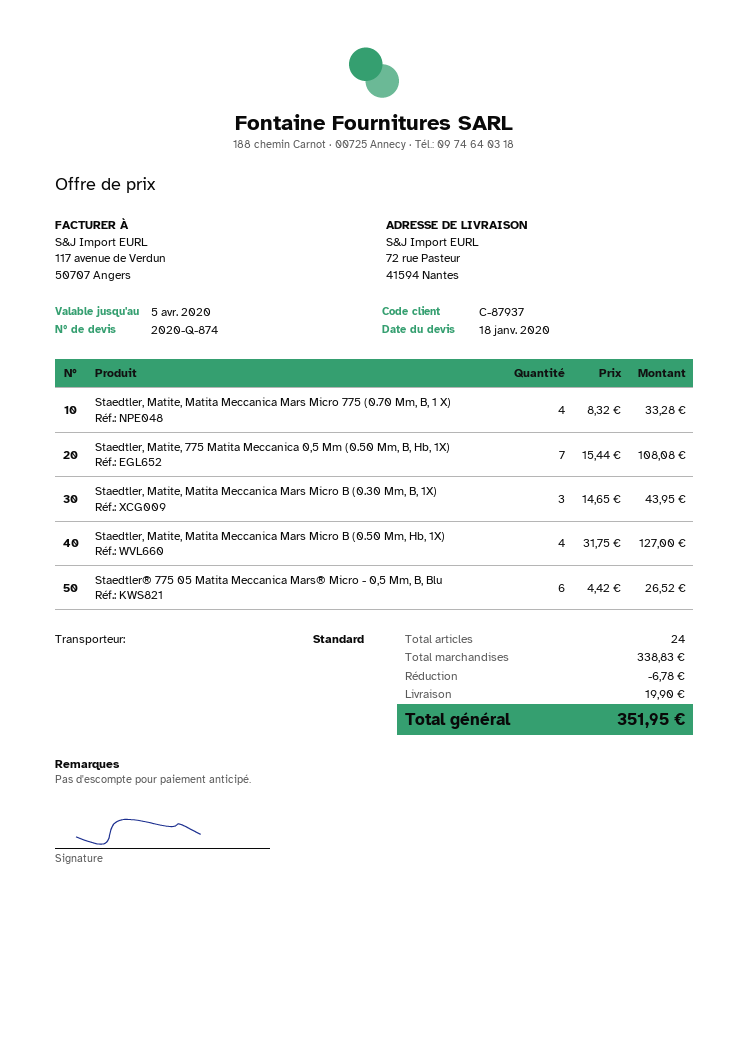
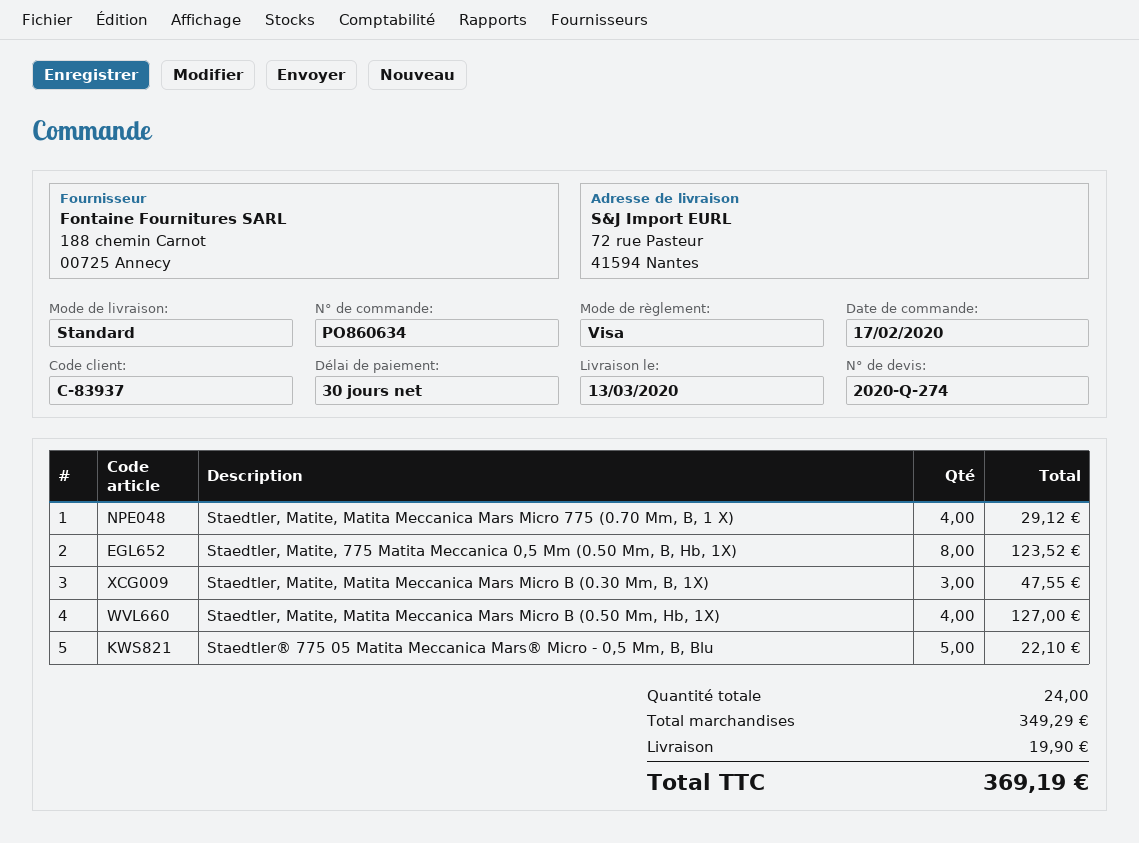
quote number: 2020-Q-874 -> 2020-Q-274
customer number: C-87937 -> C-83937
Staedtler, Matite, Matita Meccanica Mars Micro 775 (0.70 Mm, B, 1 X): 4 for 33.28 -> 4 for 29.12
Staedtler, Matite, 775 Matita Meccanica 0,5 Mm (0.50 Mm, B, Hb, 1X): 7 for 108.08 -> 8 for 123.52
Staedtler, Matite, Matita Meccanica Mars Micro B (0.30 Mm, B, 1X): 3 for 43.95 -> 3 for 47.55
Staedtler® 775 05 Matita Meccanica Mars® Micro - 0,5 Mm, B, Blu: 6 for 26.52 -> 5 for 22.10
subtotal: 338.83 -> 349.29
discount: 6.78 -> none
total: 351.95 -> 369.19

